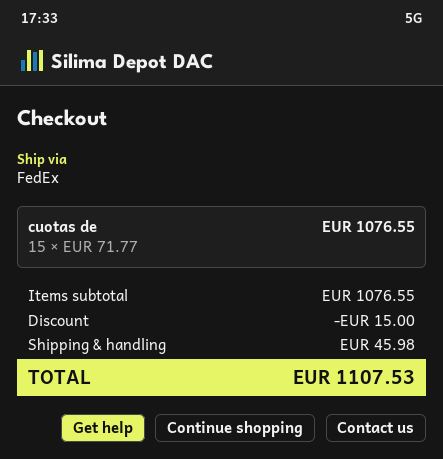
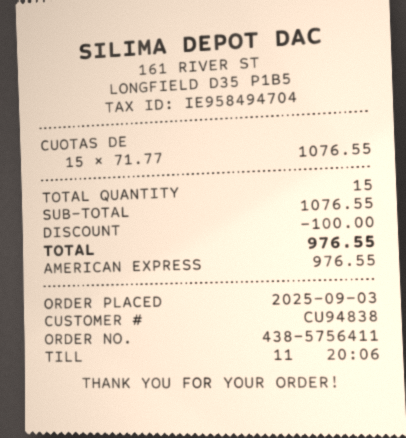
discount: 15.00 -> 100.00
shipping: 45.98 -> none
total: 1107.53 -> 976.55

